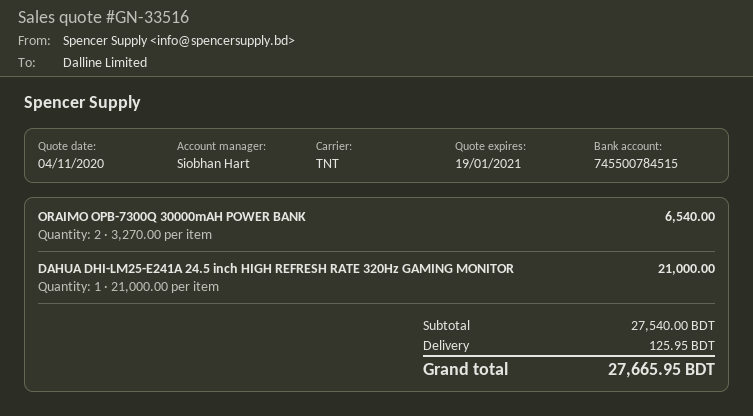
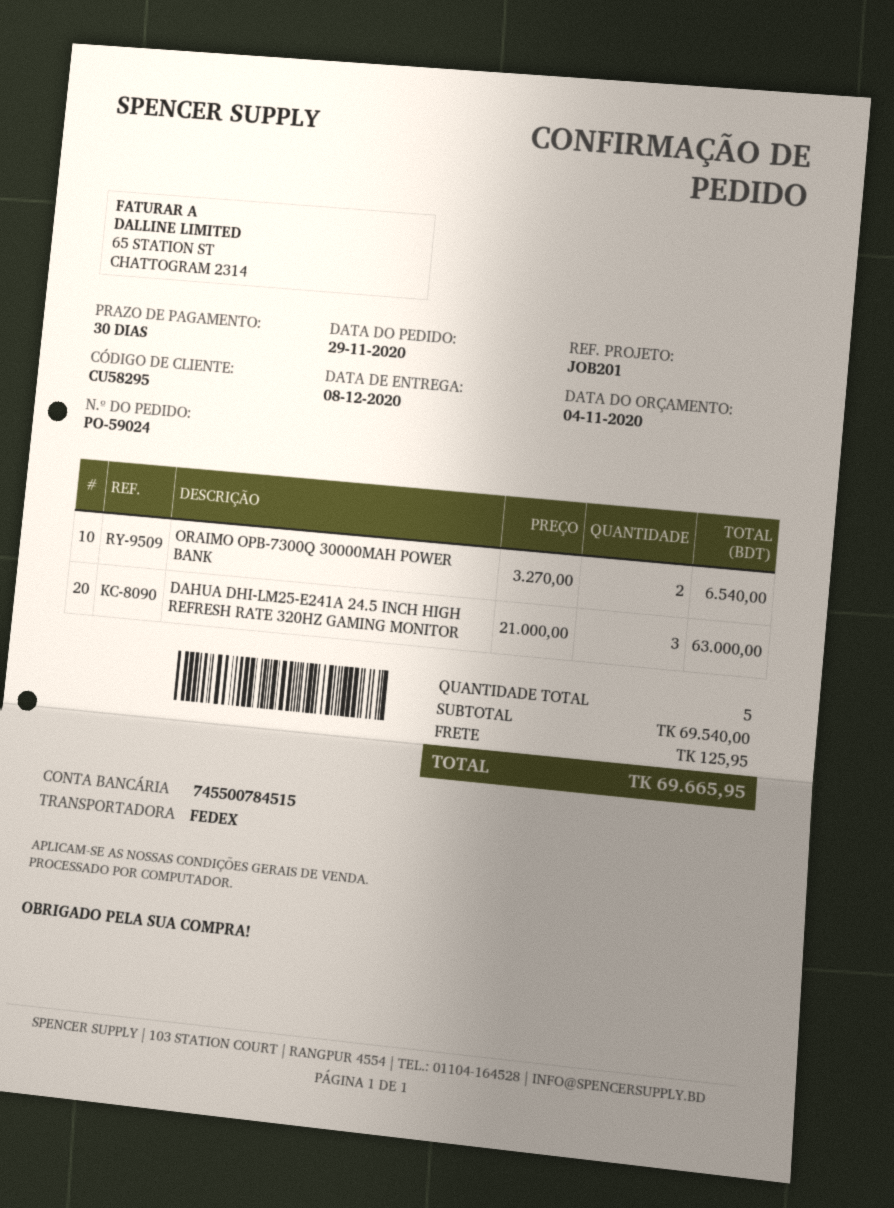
shipping method: TNT -> FedEx
DAHUA DHI-LM25-E241A 24.5 inch HIGH REFRESH RATE 320Hz GAMING MONITOR: 1 x 21000.00 = 21000.00 -> 3 x 21000.00 = 63000.00
subtotal: 27540.00 -> 69540.00
total: 27665.95 -> 69665.95

